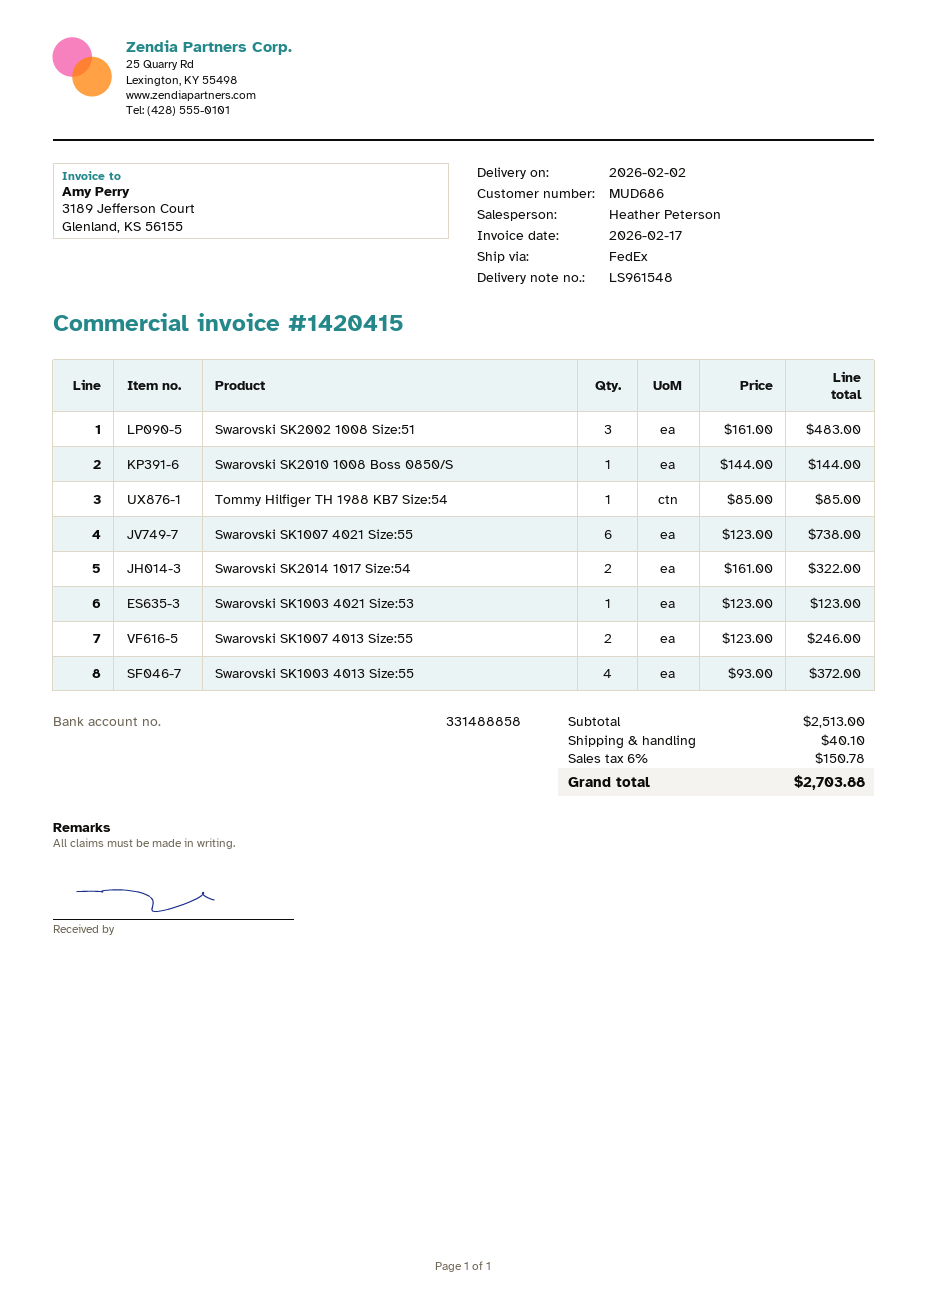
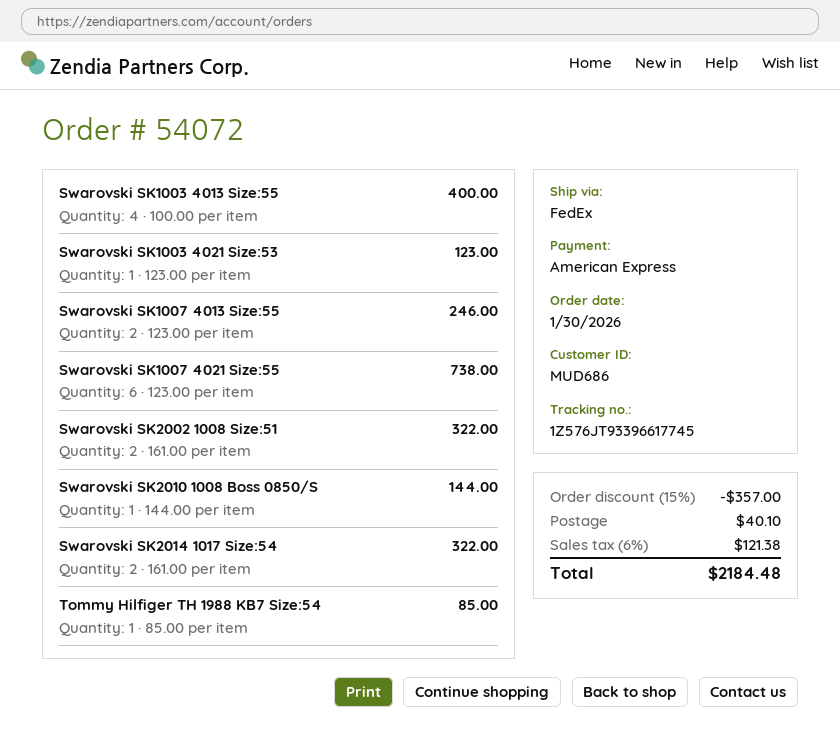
Swarovski SK2002 1008 Size:51: 3 x 161.00 = 483.00 -> 2 x 161.00 = 322.00
Swarovski SK1003 4013 Size:55: 4 x 93.00 = 372.00 -> 4 x 100.00 = 400.00
discount: none -> 15% = 357.00
tax: 6% = 150.78 -> 6% = 121.38
total: 2703.88 -> 2184.48

